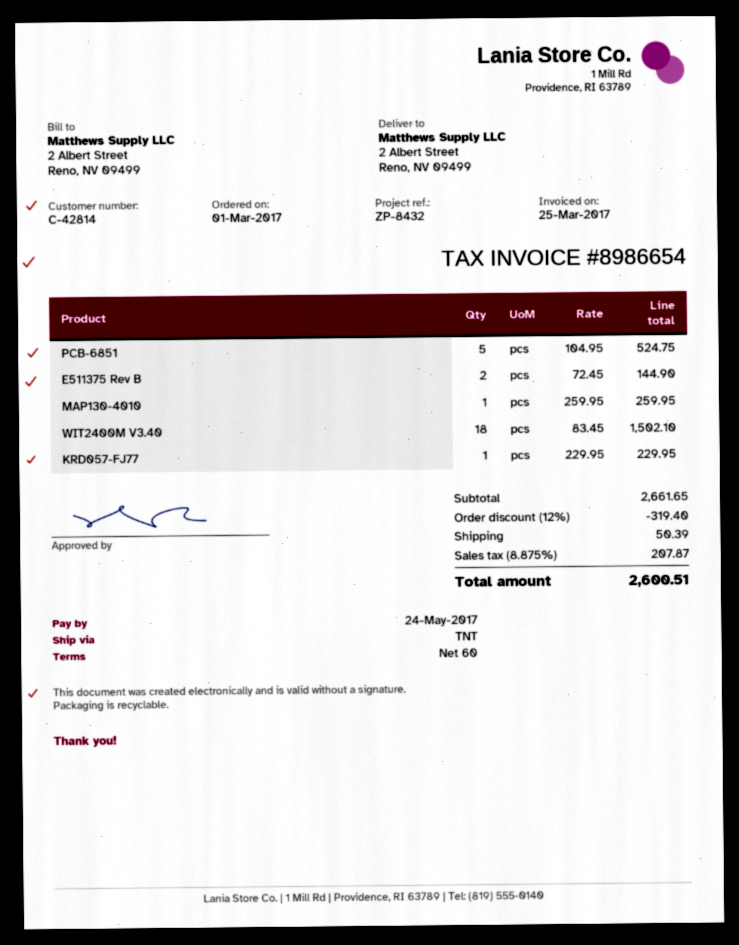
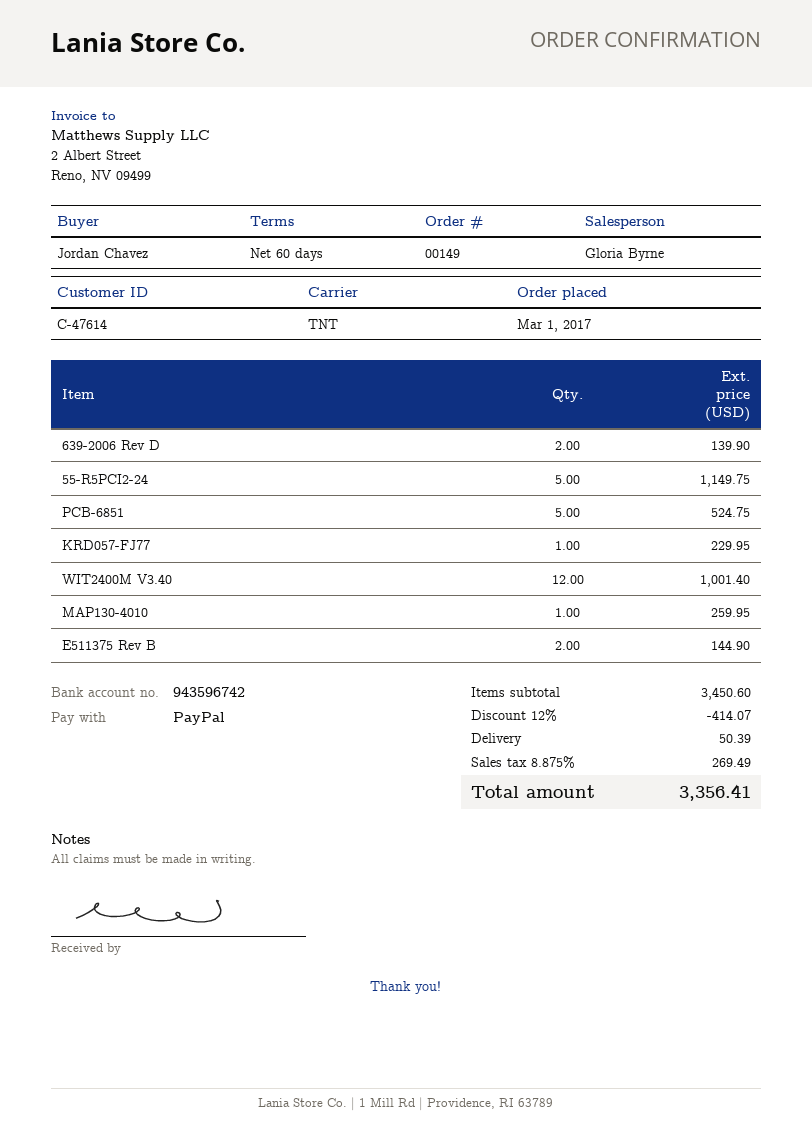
customer number: C-42814 -> C-47614
WIT2400M V3.40: 18 for 1502.10 -> 12 for 1001.40
639-2006 Rev D: none -> 2 for 139.90
55-R5PCI2-24: none -> 5 for 1149.75
subtotal: 2661.65 -> 3450.60
discount: 12% = 319.40 -> 12% = 414.07
tax: 8.875% = 207.87 -> 8.875% = 269.49
total: 2600.51 -> 3356.41

